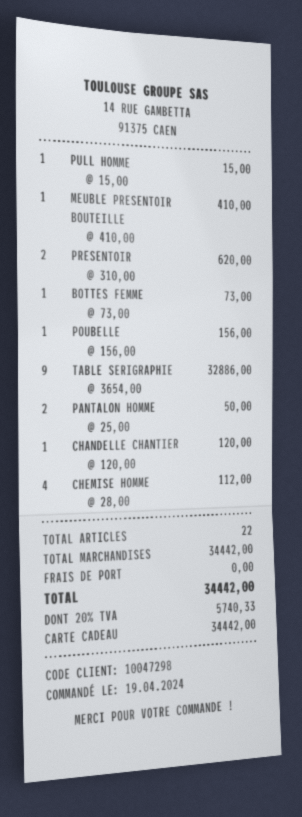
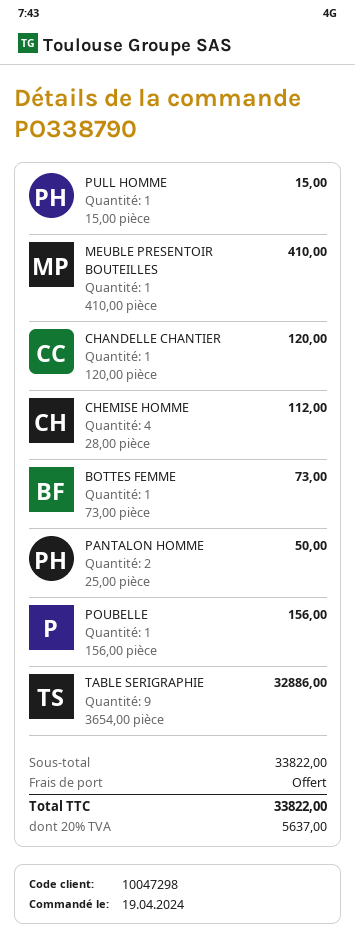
PRESENTOIR: 2 x 310.00 = 620.00 -> none
subtotal: 34442.00 -> 33822.00
tax: 20% = 5740.33 -> 20% = 5637.00
total: 34442.00 -> 33822.00

